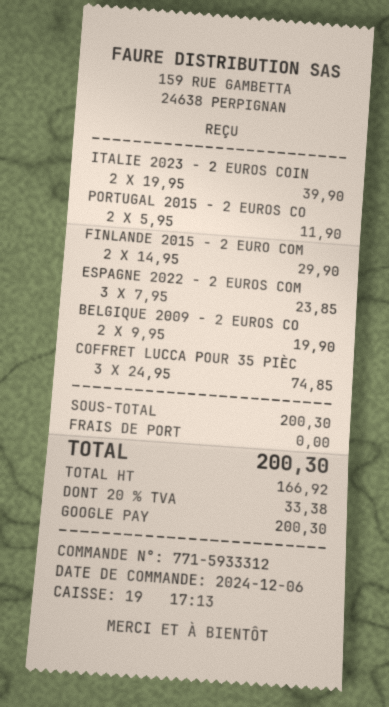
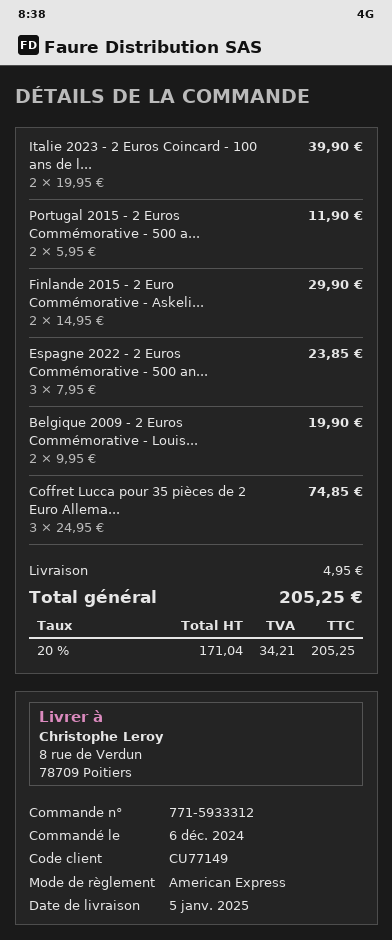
payment method: Google Pay -> American Express
shipping: 0.00 -> 4.95
net: 166.92 -> 171.04
tax: 20% = 33.38 -> 20% = 34.21
total: 200.30 -> 205.25

